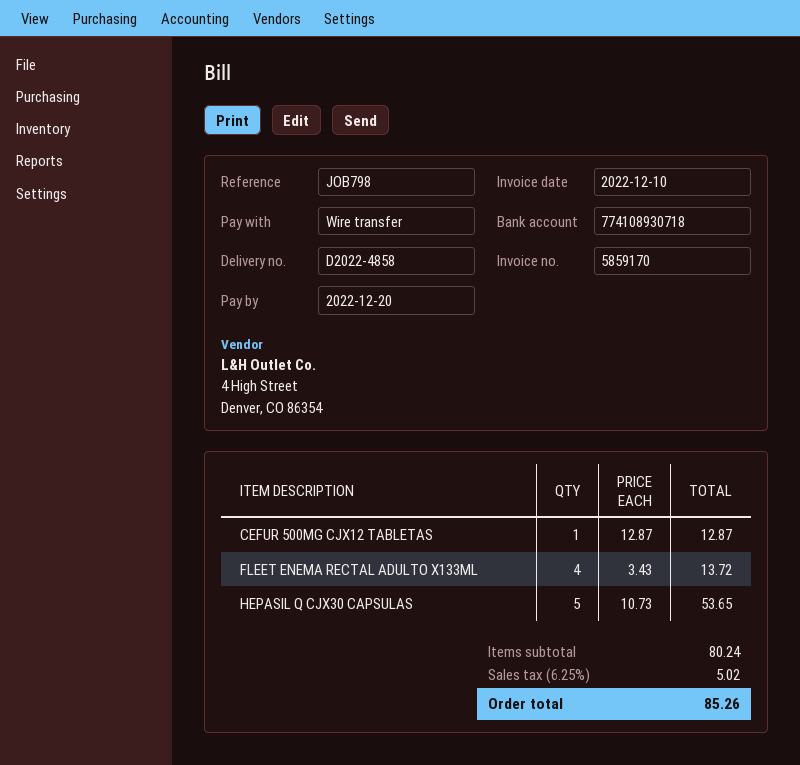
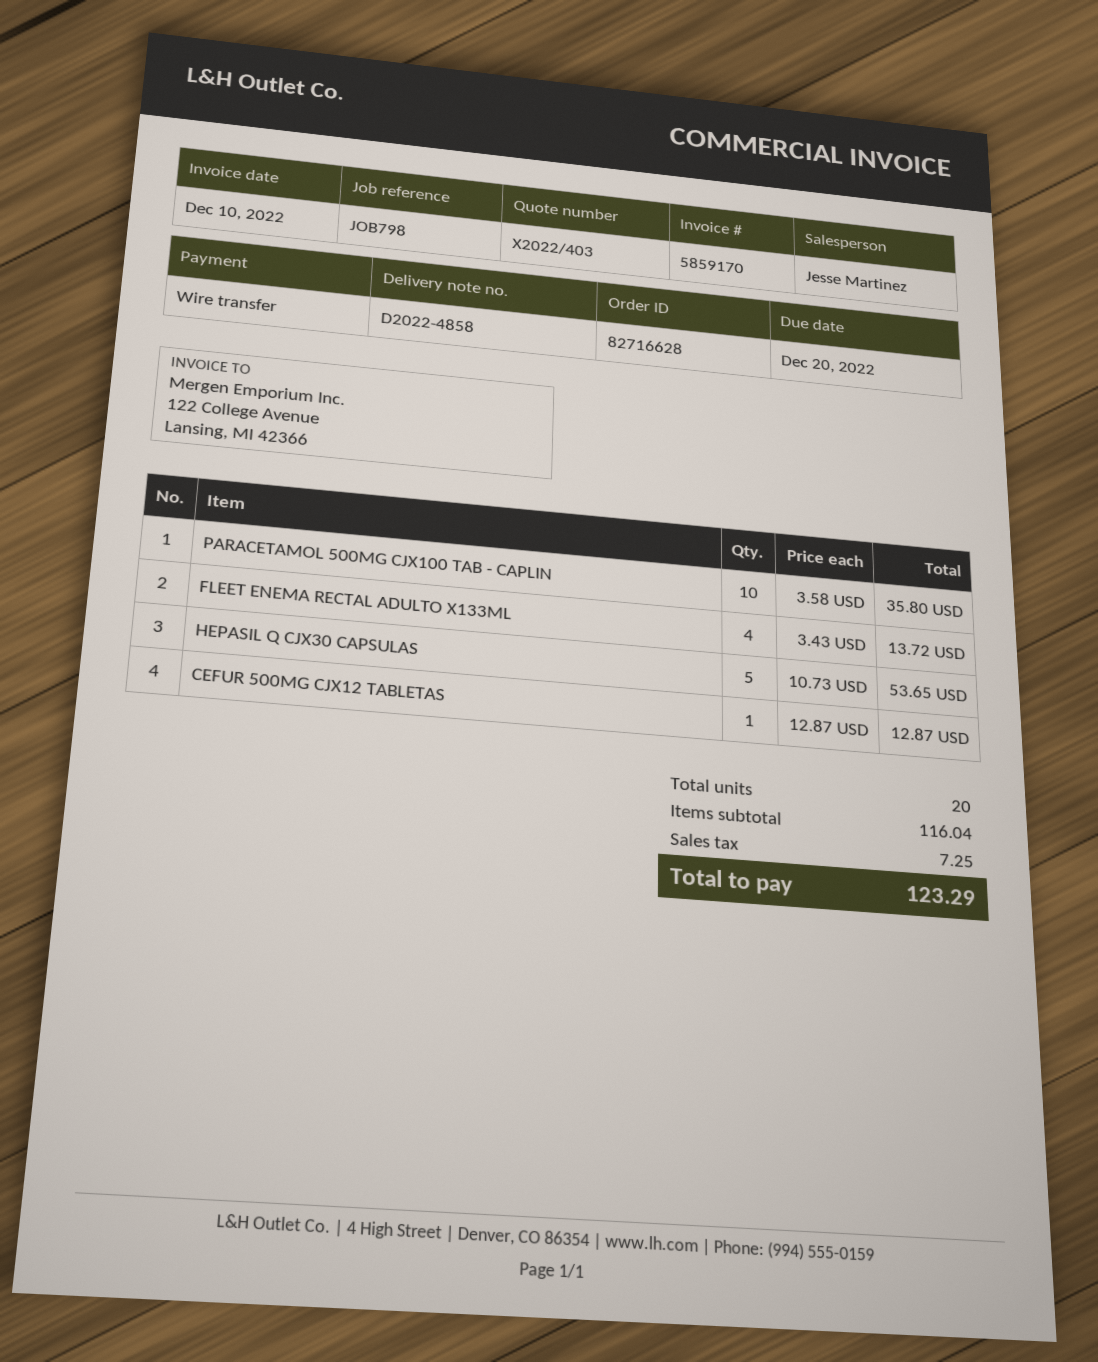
PARACETAMOL 500MG CJX100 TAB - CAPLIN: none -> 10 x 3.58 = 35.80
subtotal: 80.24 -> 116.04
tax: 5.02 -> 7.25
total: 85.26 -> 123.29

